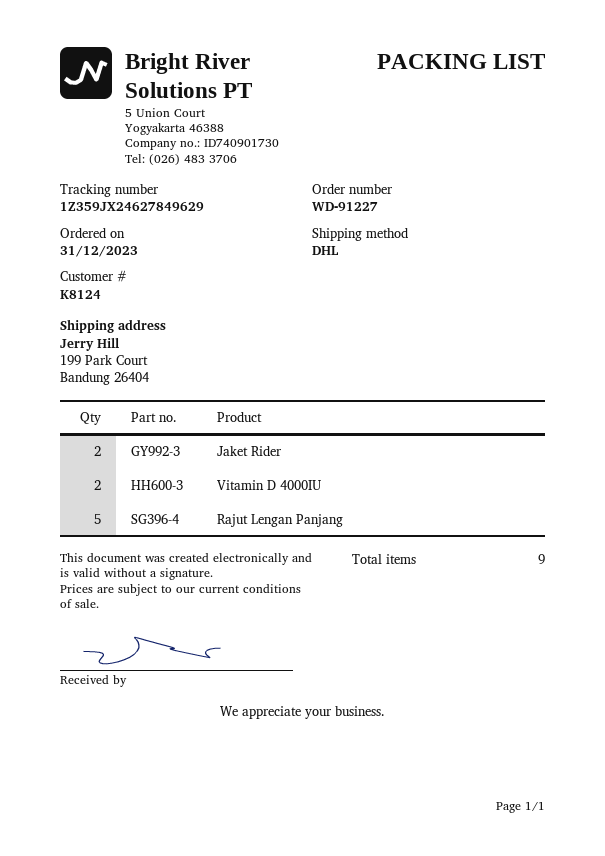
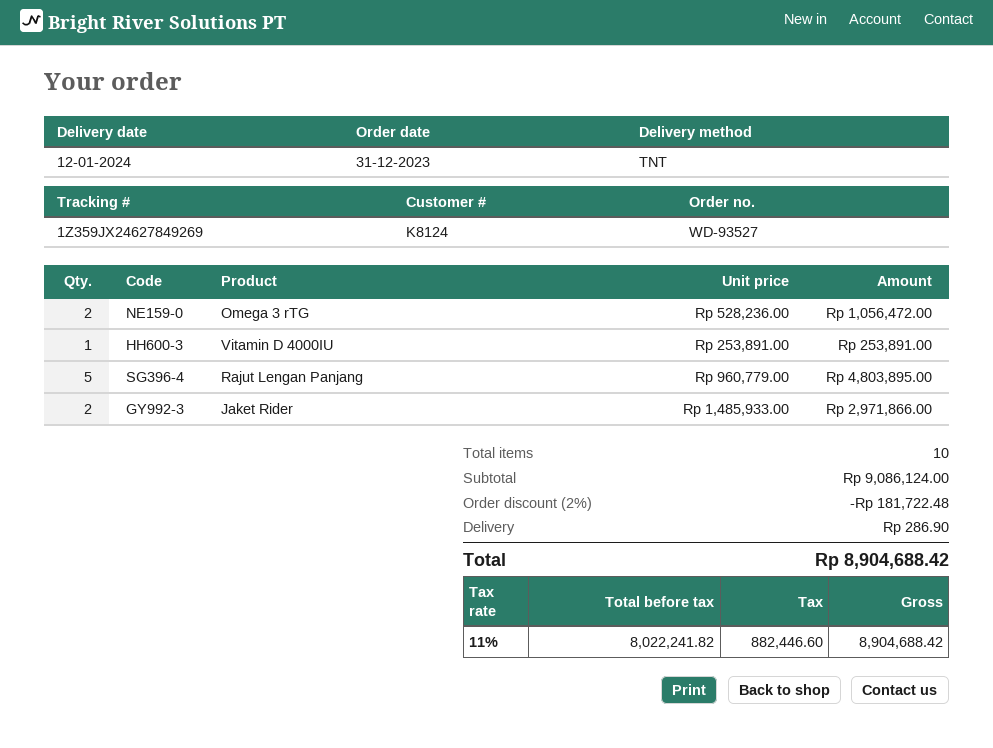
order number: WD-91227 -> WD-93527
shipping method: DHL -> TNT
tracking number: 1Z359JX24627849629 -> 1Z359JX24627849269
Vitamin D 4000IU: 2 -> 1
Omega 3 rTG: none -> 2
total quantity: 9 -> 10

